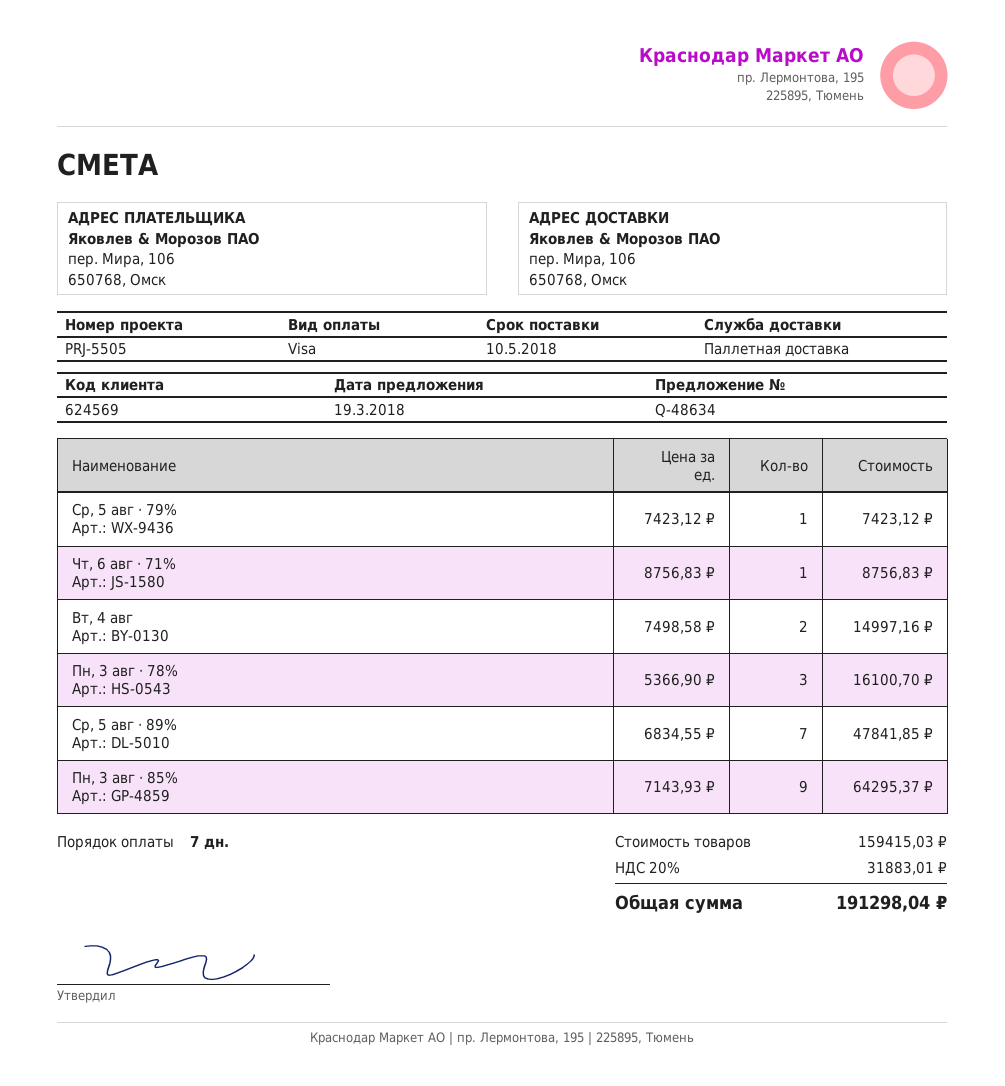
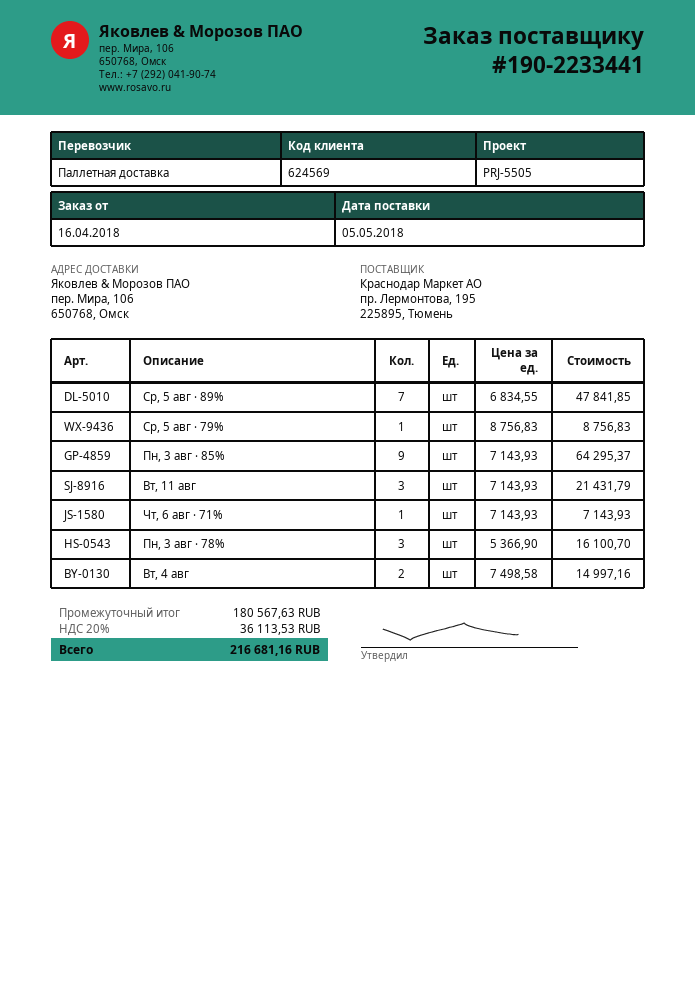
delivery date: 2018-05-10 -> 2018-05-05
Ср, 5 авг · 79%: 1 x 7423.12 = 7423.12 -> 1 x 8756.83 = 8756.83
Чт, 6 авг · 71%: 1 x 8756.83 = 8756.83 -> 1 x 7143.93 = 7143.93
Вт, 11 авг: none -> 3 x 7143.93 = 21431.79
subtotal: 159415.03 -> 180567.63
tax: 20% = 31883.01 -> 20% = 36113.53
total: 191298.04 -> 216681.16

